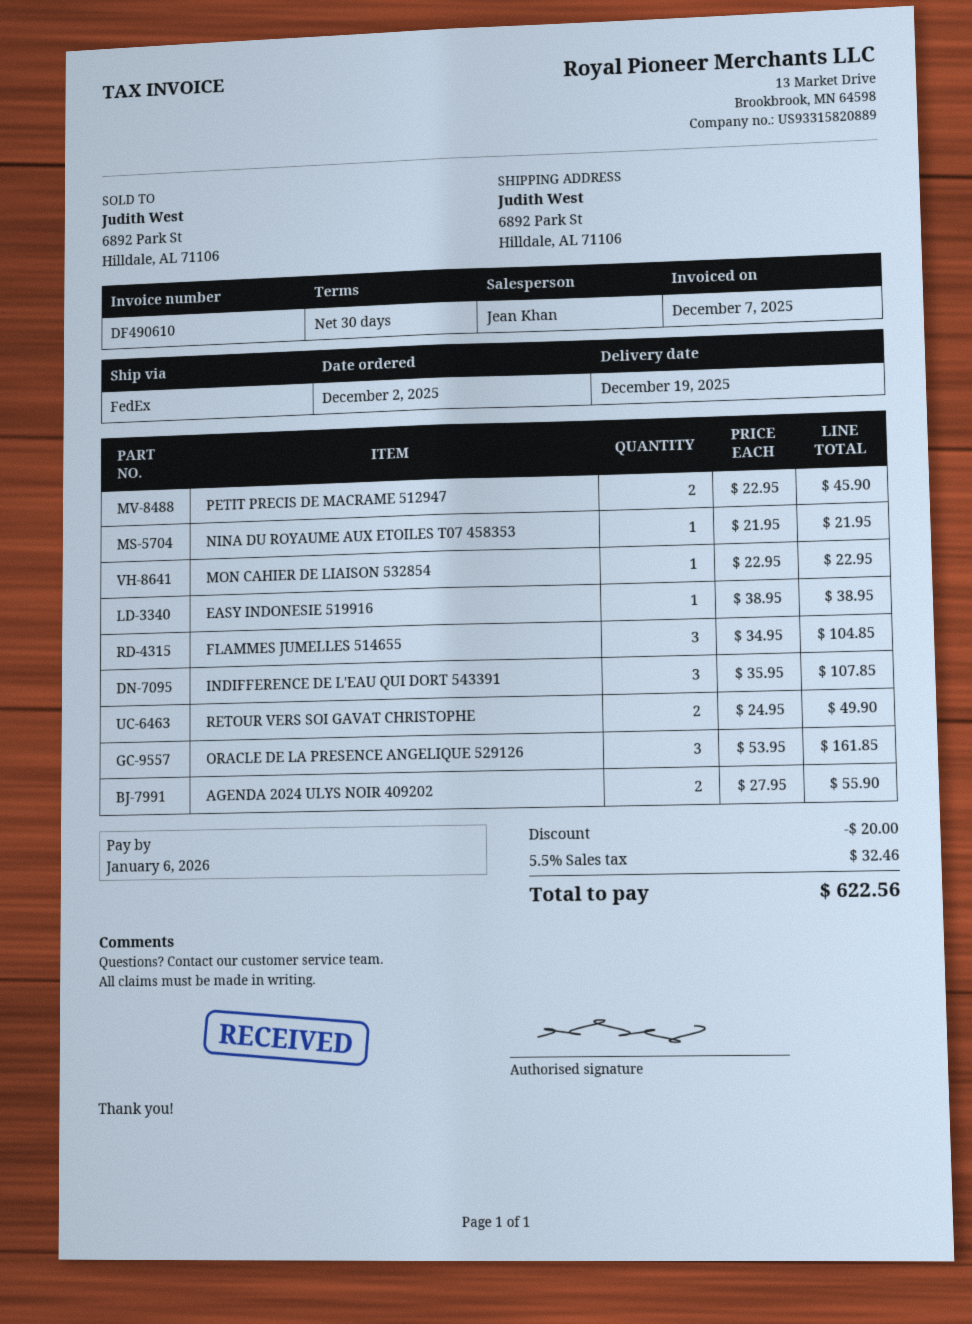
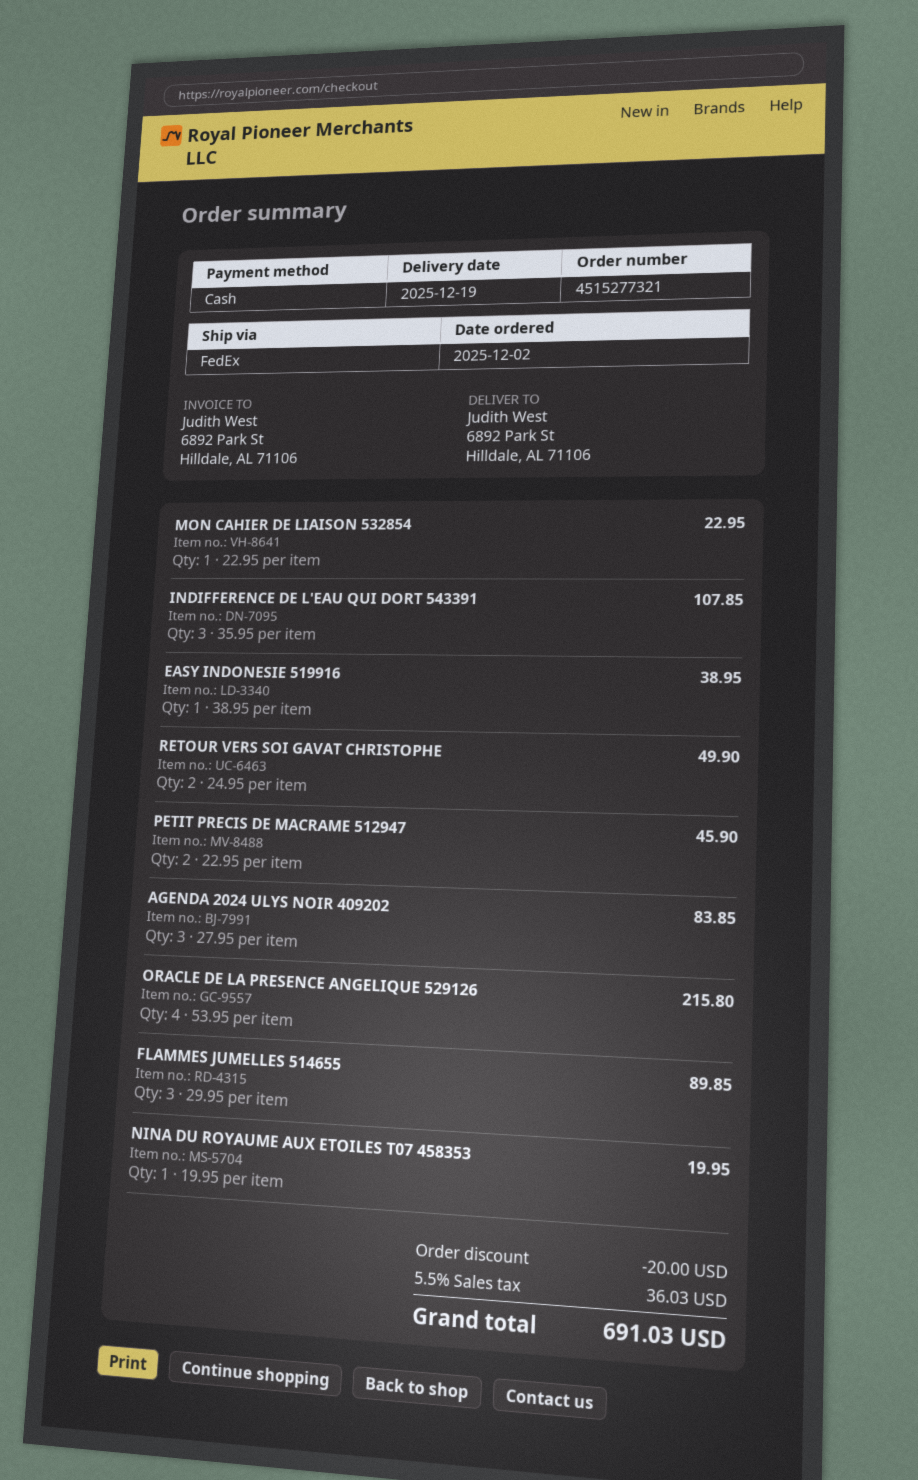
NINA DU ROYAUME AUX ETOILES T07 458353: 1 x 21.95 = 21.95 -> 1 x 19.95 = 19.95
FLAMMES JUMELLES 514655: 3 x 34.95 = 104.85 -> 3 x 29.95 = 89.85
ORACLE DE LA PRESENCE ANGELIQUE 529126: 3 x 53.95 = 161.85 -> 4 x 53.95 = 215.80
AGENDA 2024 ULYS NOIR 409202: 2 x 27.95 = 55.90 -> 3 x 27.95 = 83.85
tax: 5.5% = 32.46 -> 5.5% = 36.03
total: 622.56 -> 691.03

